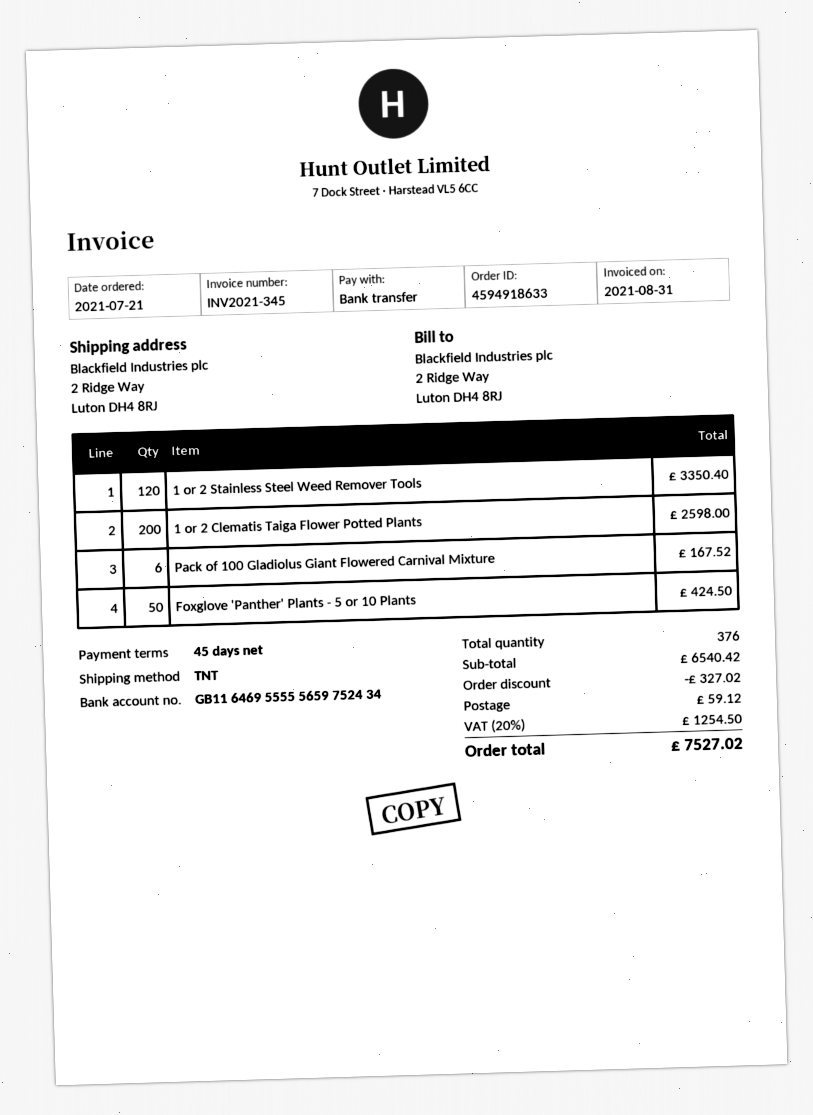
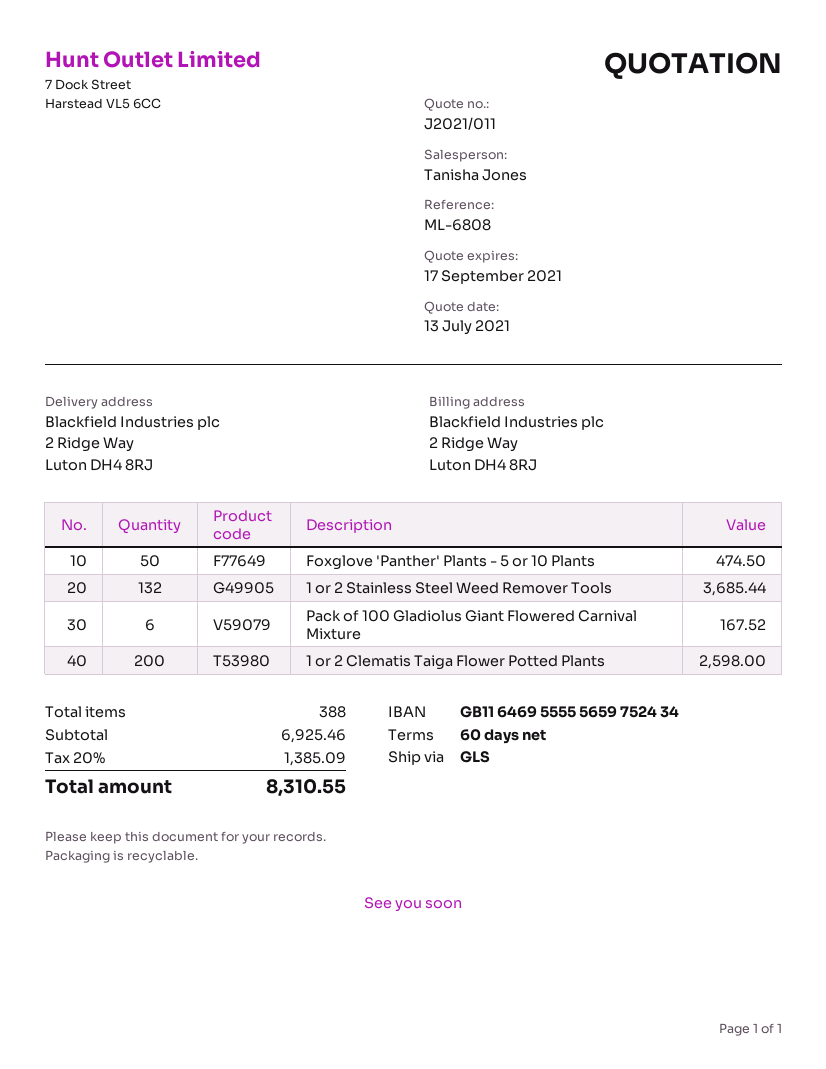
payment terms: 45 days -> 60 days
shipping method: TNT -> GLS
1 or 2 Stainless Steel Weed Remover Tools: 120 for 3350.40 -> 132 for 3685.44
Foxglove 'Panther' Plants - 5 or 10 Plants: 50 for 424.50 -> 50 for 474.50
total quantity: 376 -> 388
subtotal: 6540.42 -> 6925.46
discount: 327.02 -> none
shipping: 59.12 -> none
tax: 20% = 1254.50 -> 20% = 1385.09
total: 7527.02 -> 8310.55

